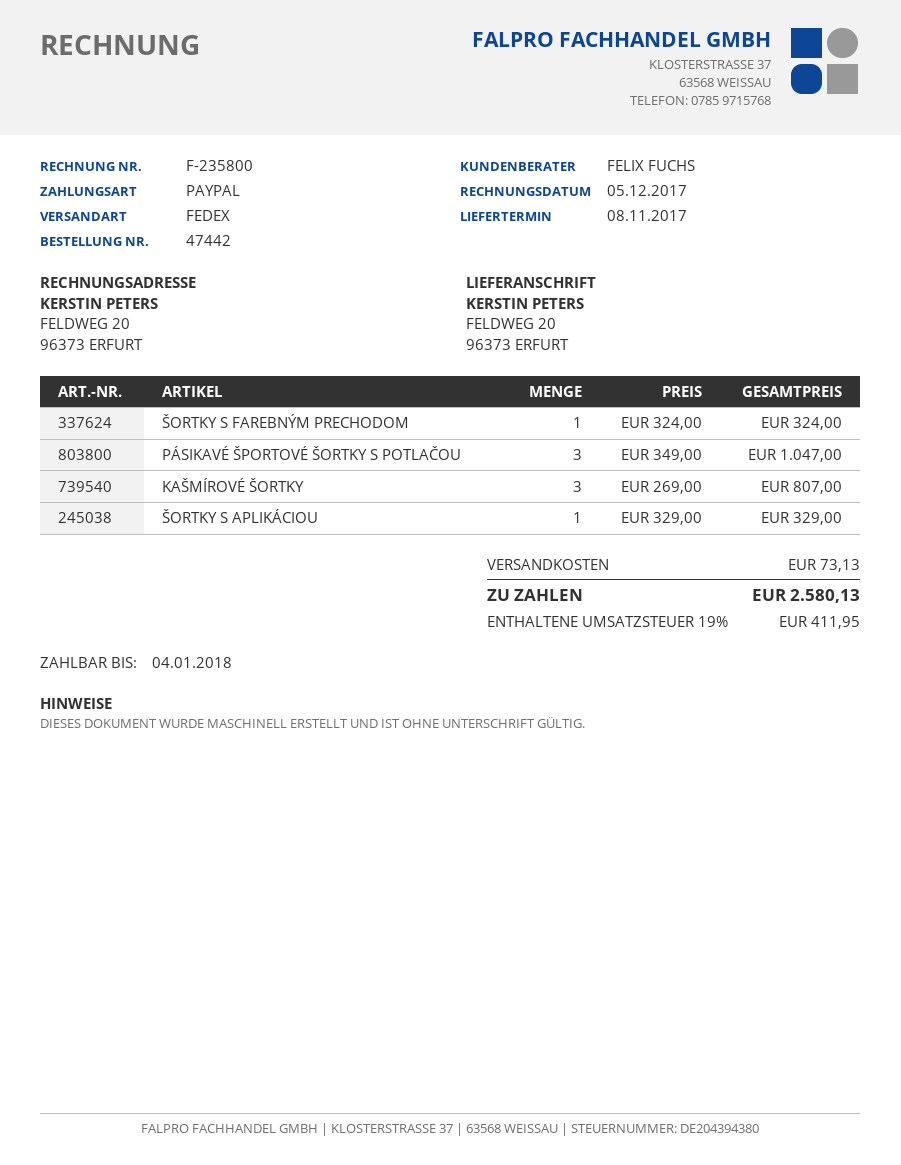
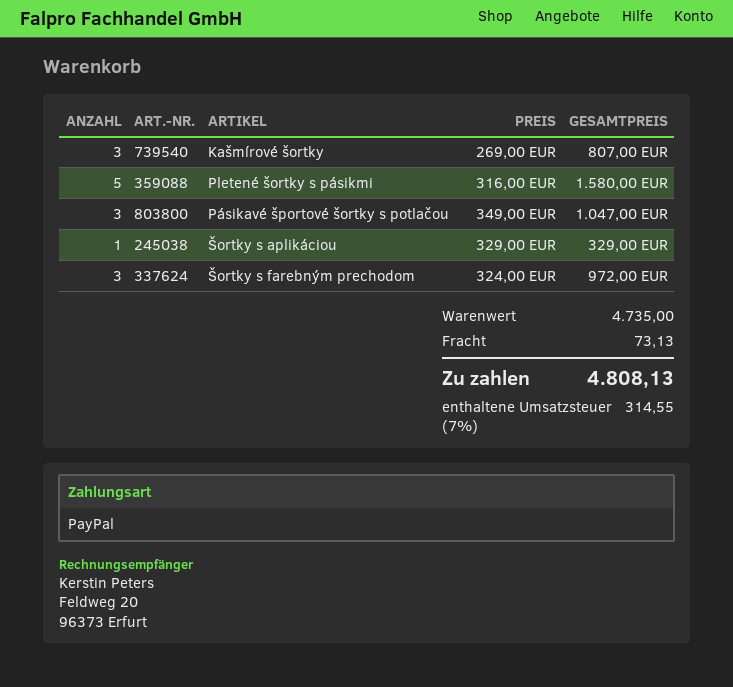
ŠORTKY S FAREBNÝM PRECHODOM: 1 x 324.00 = 324.00 -> 3 x 324.00 = 972.00
Pletené šortky s pásikmi: none -> 5 x 316.00 = 1580.00
tax: 19% = 411.95 -> 7% = 314.55
total: 2580.13 -> 4808.13

